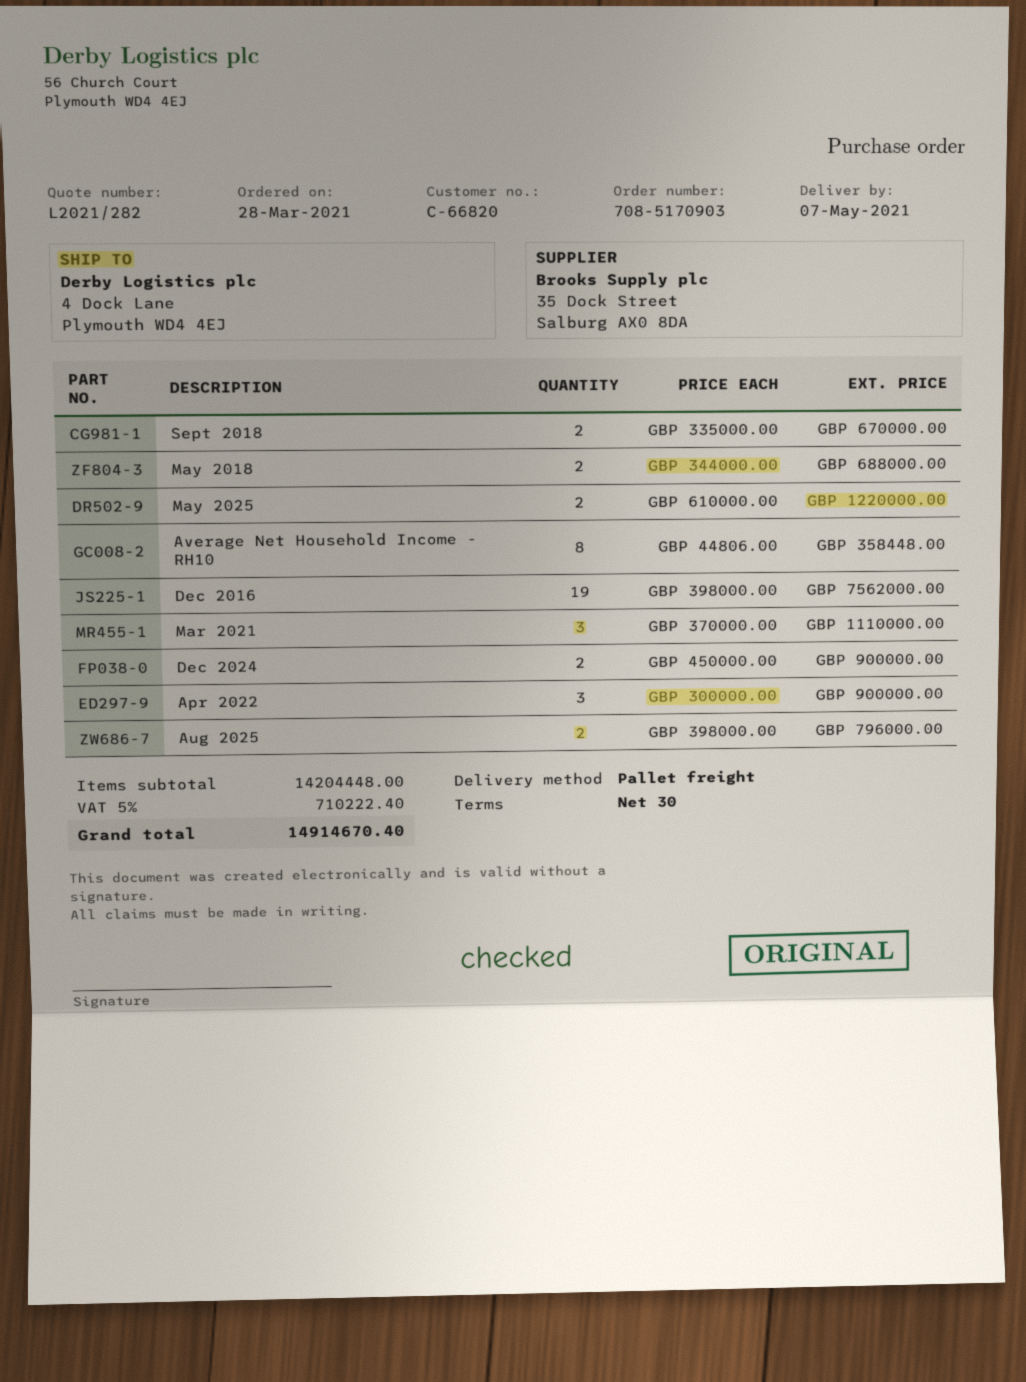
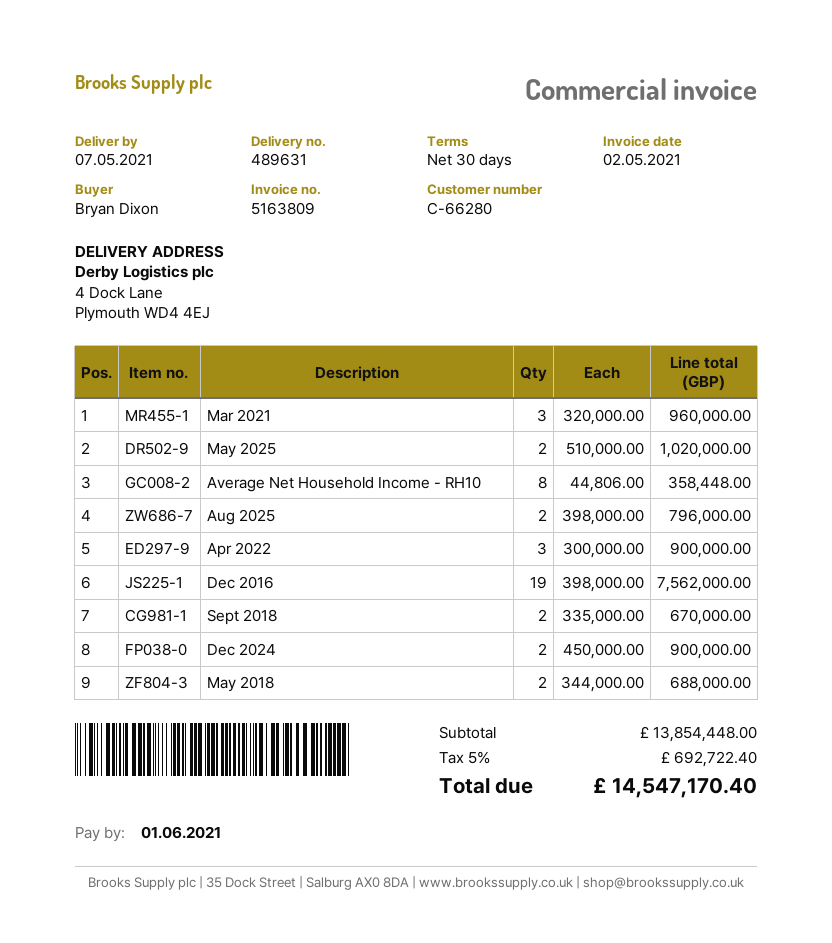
customer number: C-66820 -> C-66280
May 2025: 2 x 610000.00 = 1220000.00 -> 2 x 510000.00 = 1020000.00
Mar 2021: 3 x 370000.00 = 1110000.00 -> 3 x 320000.00 = 960000.00
subtotal: 14204448.00 -> 13854448.00
tax: 5% = 710222.40 -> 5% = 692722.40
total: 14914670.40 -> 14547170.40

